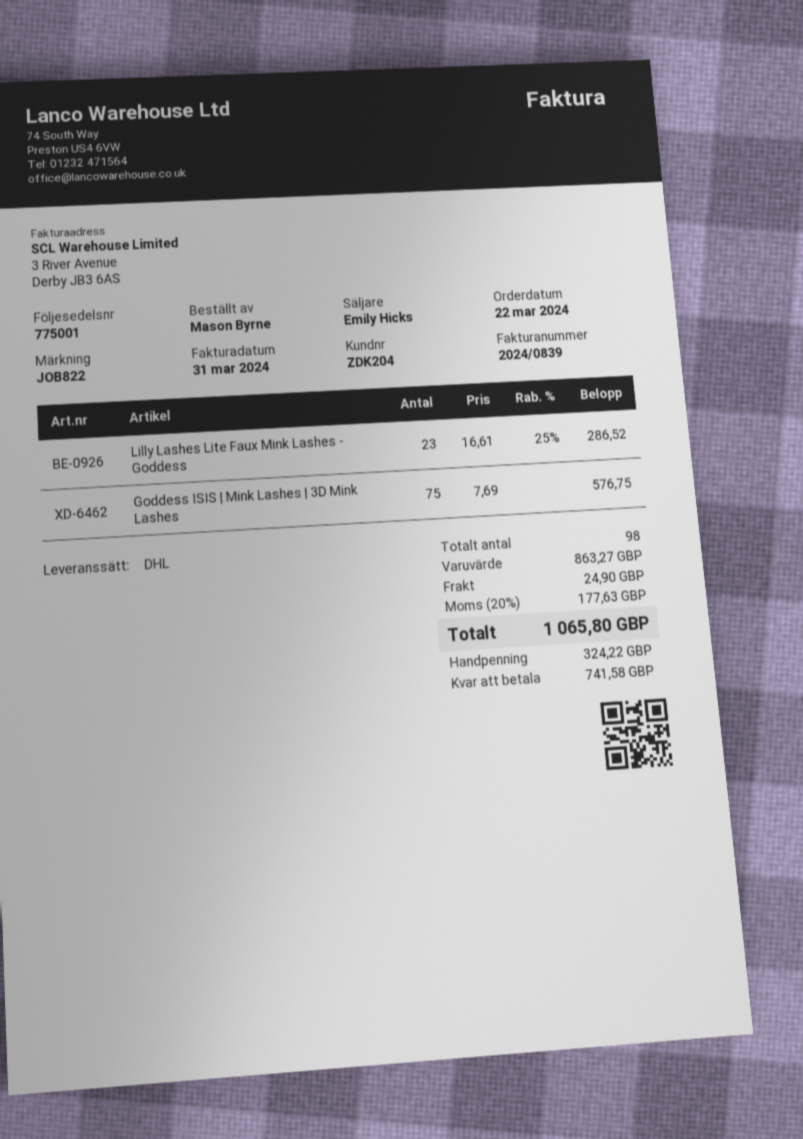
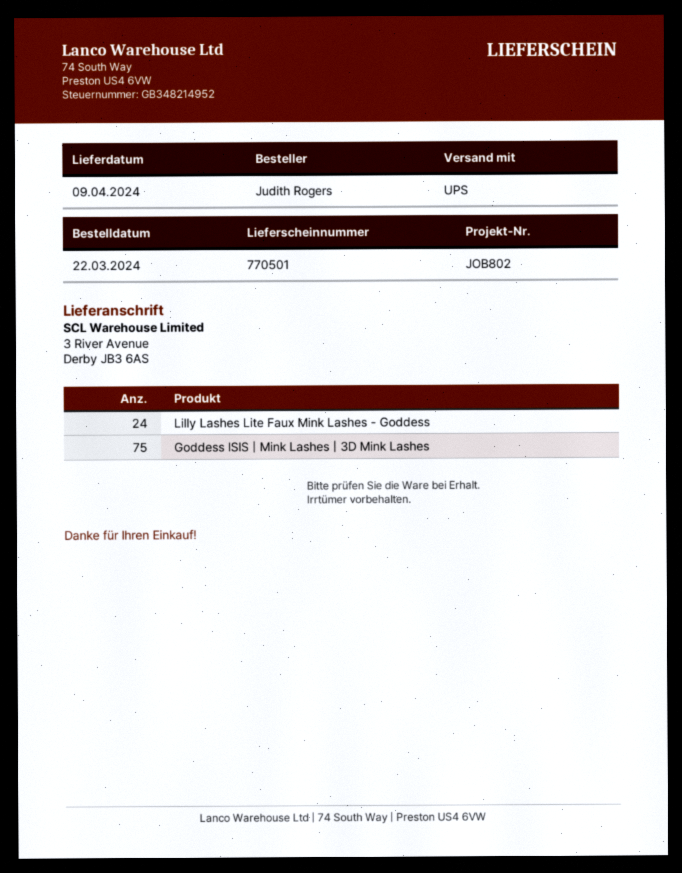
delivery note number: 775001 -> 770501
reference: JOB822 -> JOB802
ordered by: Mason Byrne -> Judith Rogers
shipping method: DHL -> UPS
Lilly Lashes Lite Faux Mink Lashes - Goddess: 23 -> 24

